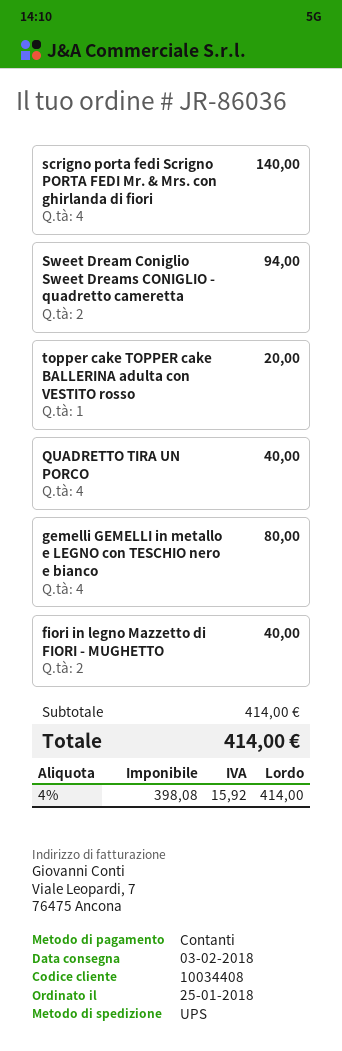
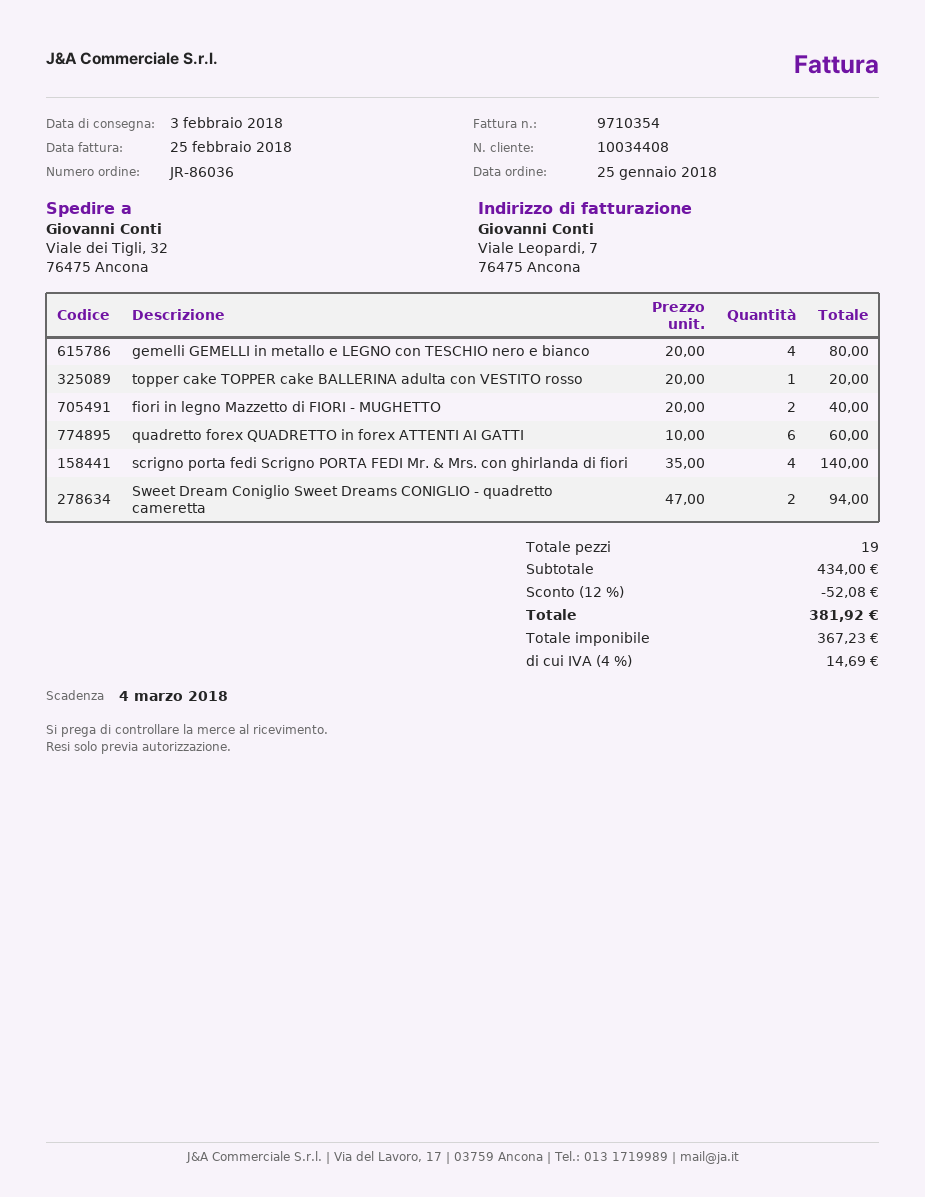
QUADRETTO TIRA UN PORCO: 4 for 40.00 -> none
quadretto forex QUADRETTO in forex ATTENTI AI GATTI: none -> 6 for 60.00
subtotal: 414.00 -> 434.00
discount: none -> 12% = 52.08
net: 398.08 -> 367.23
tax: 4% = 15.92 -> 4% = 14.69
total: 414.00 -> 381.92

